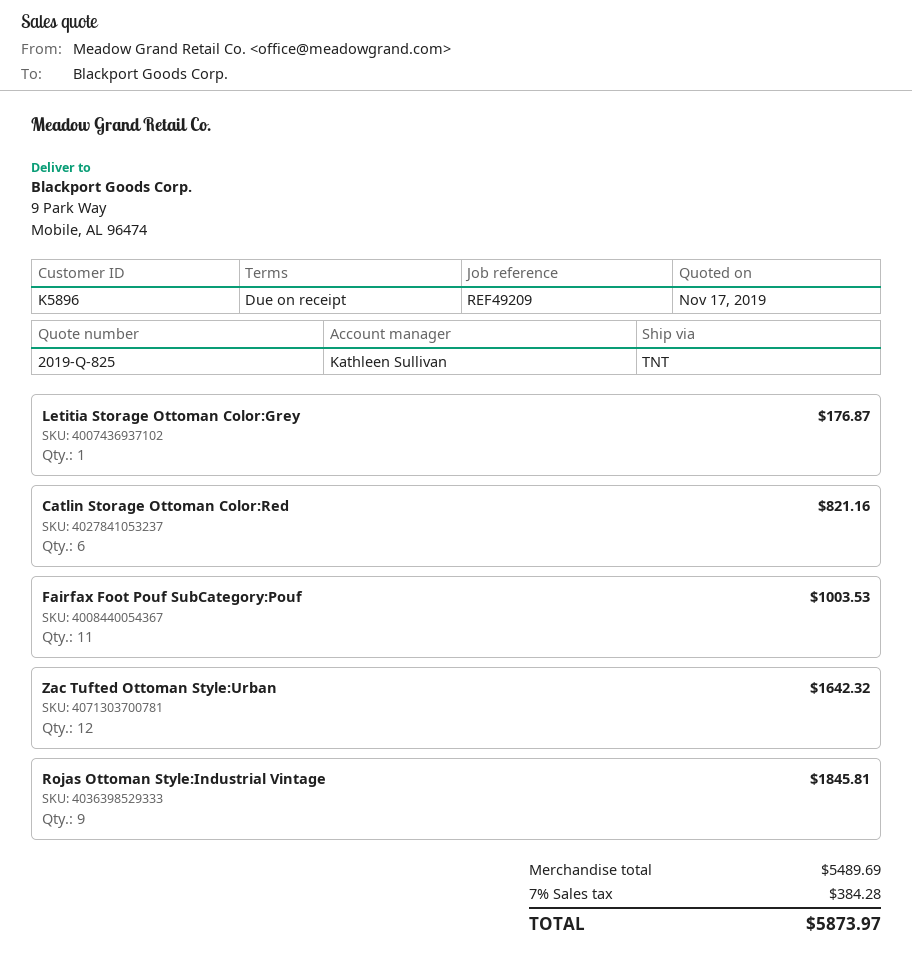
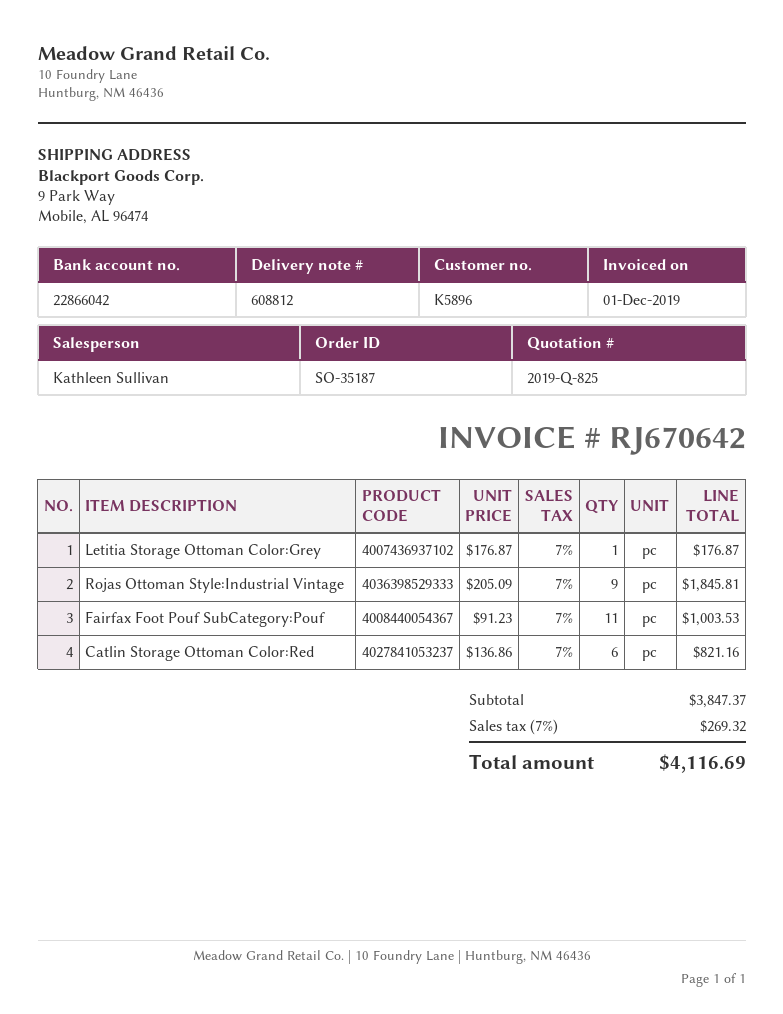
Zac Tufted Ottoman Style:Urban: 12 for 1642.32 -> none
subtotal: 5489.69 -> 3847.37
tax: 7% = 384.28 -> 7% = 269.32
total: 5873.97 -> 4116.69

